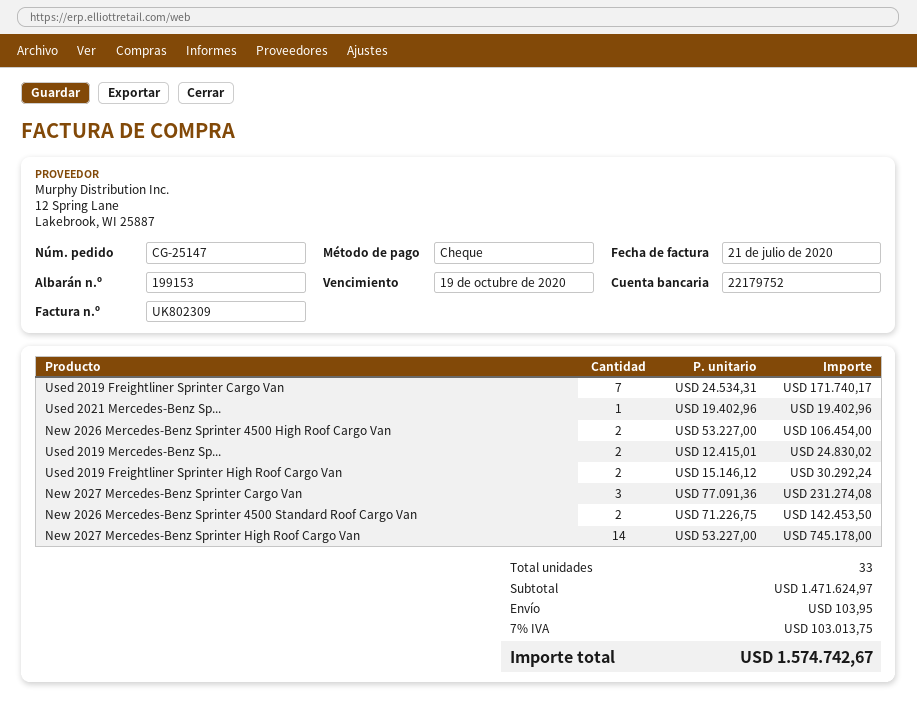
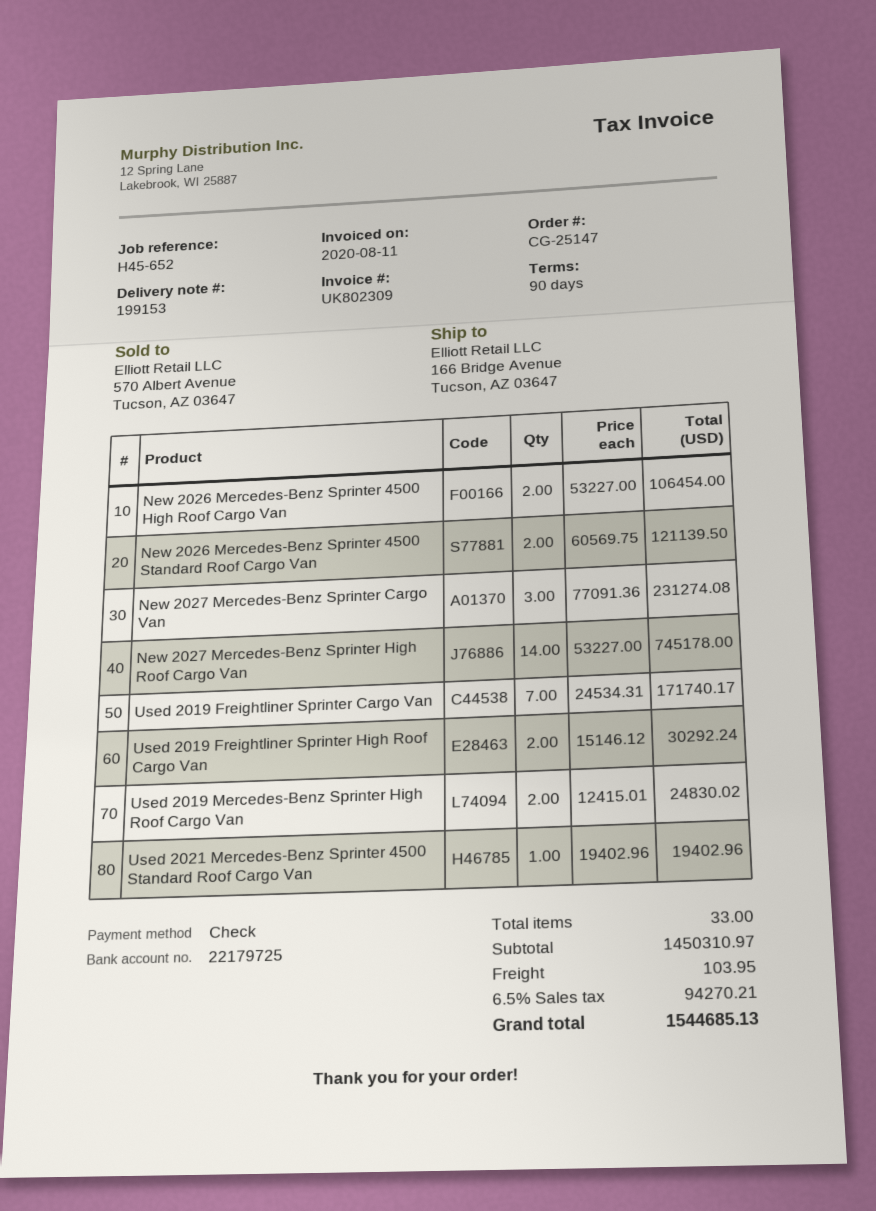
invoice date: 2020-07-21 -> 2020-08-11
bank account: 22179752 -> 22179725
New 2026 Mercedes-Benz Sprinter 4500 Standard Roof Cargo Van: 2 x 71226.75 = 142453.50 -> 2 x 60569.75 = 121139.50
subtotal: 1471624.97 -> 1450310.97
tax: 7% = 103013.75 -> 6.5% = 94270.21
total: 1574742.67 -> 1544685.13

